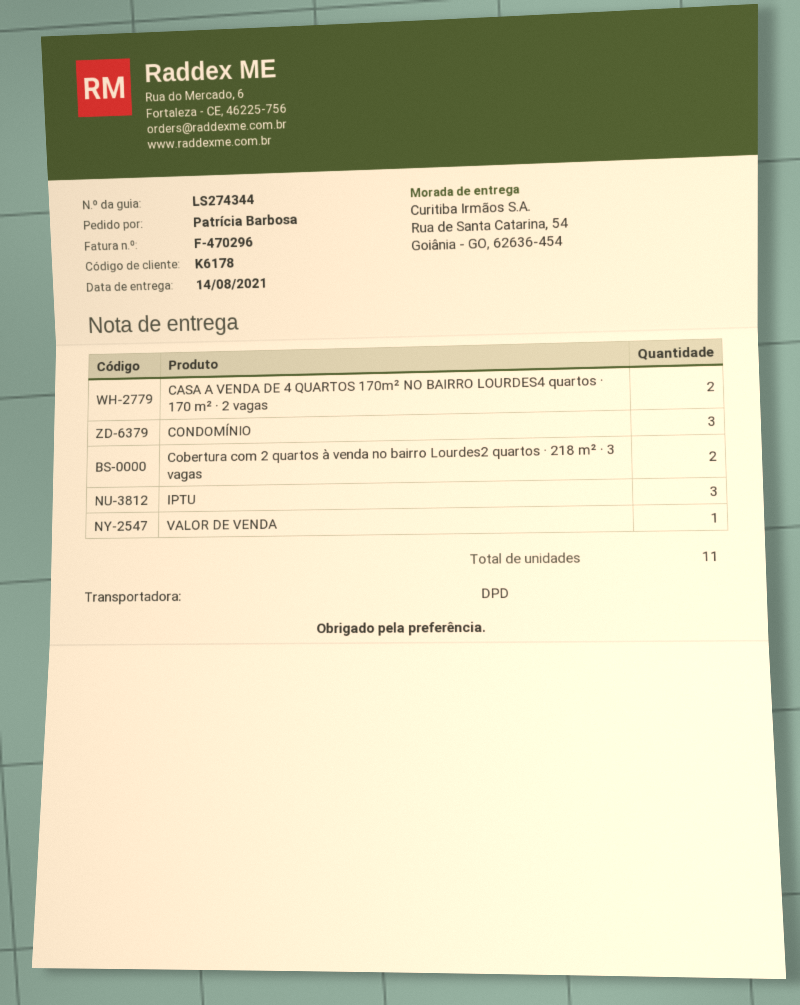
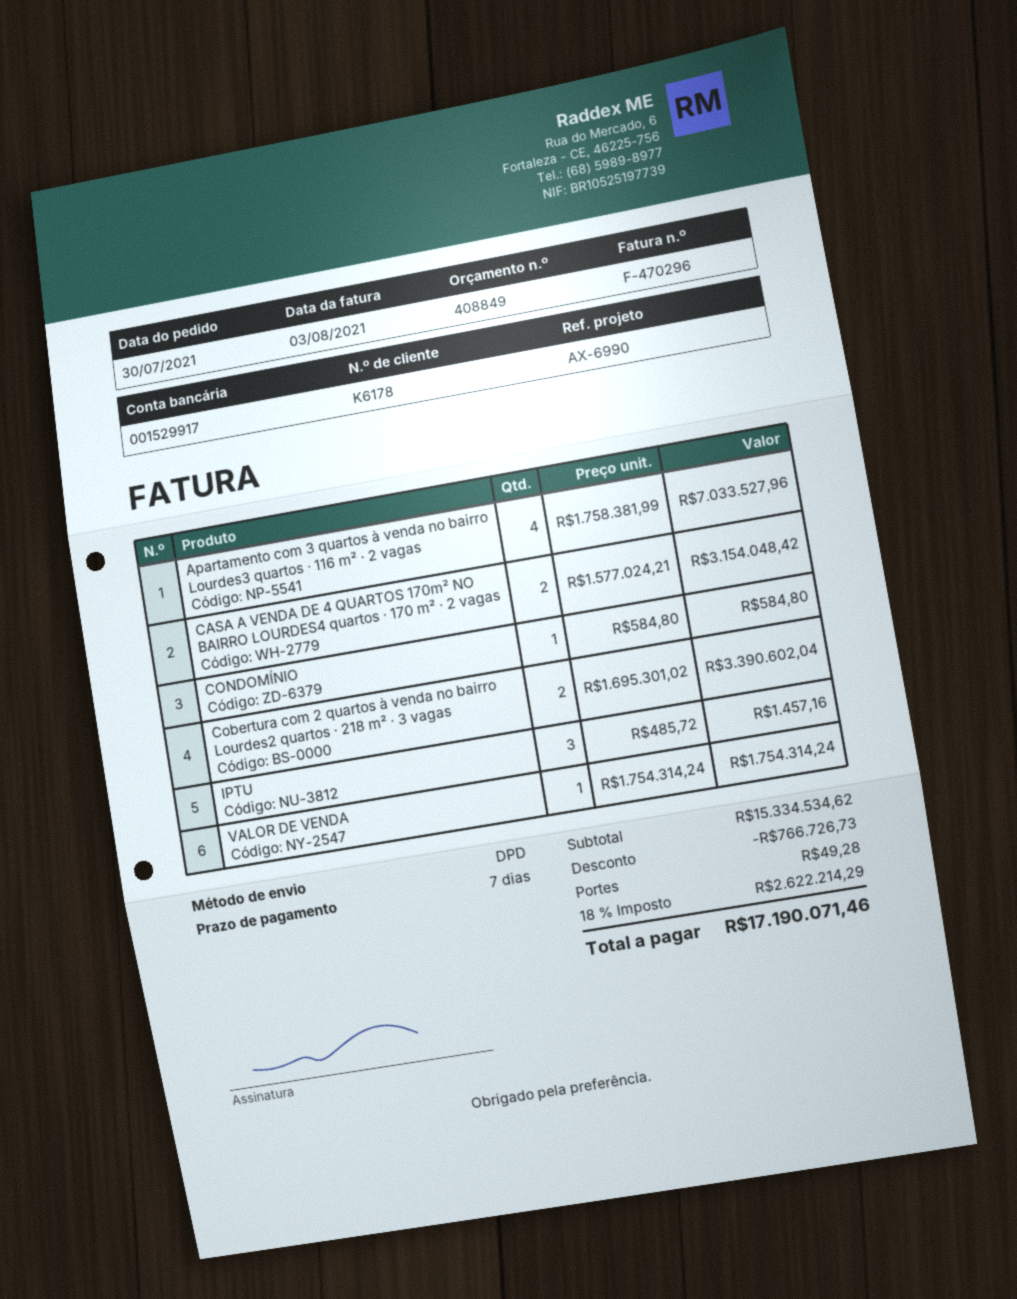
CONDOMÍNIO: 3 -> 1
Apartamento com 3 quartos à venda no bairro Lourdes3 quartos · 116 m² · 2 vagas: none -> 4

